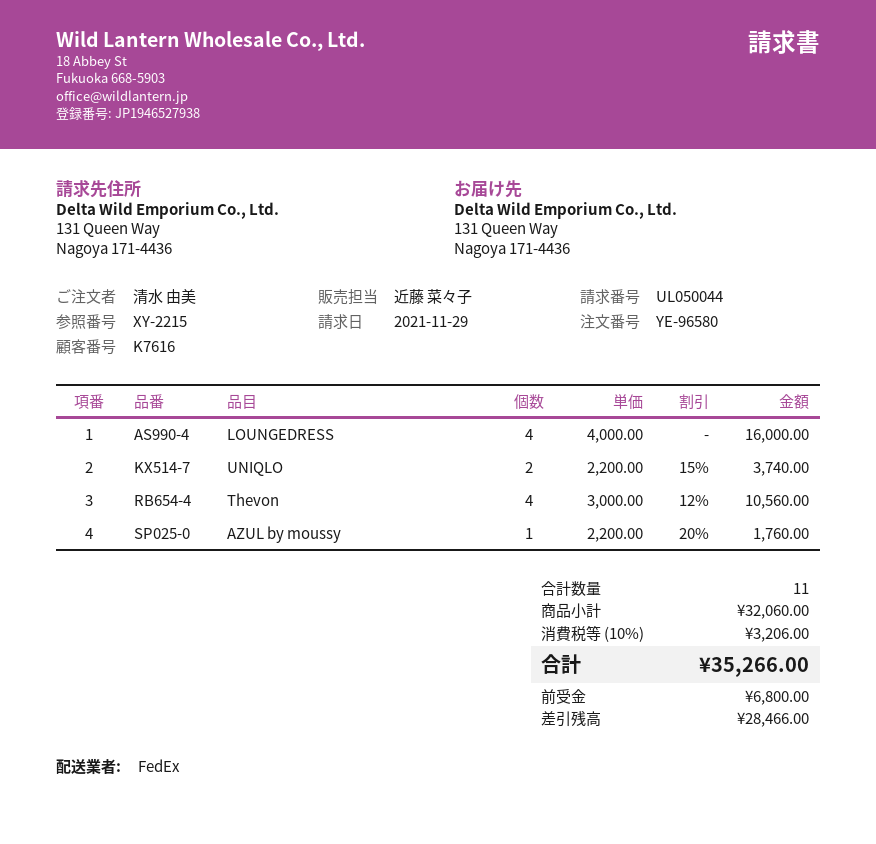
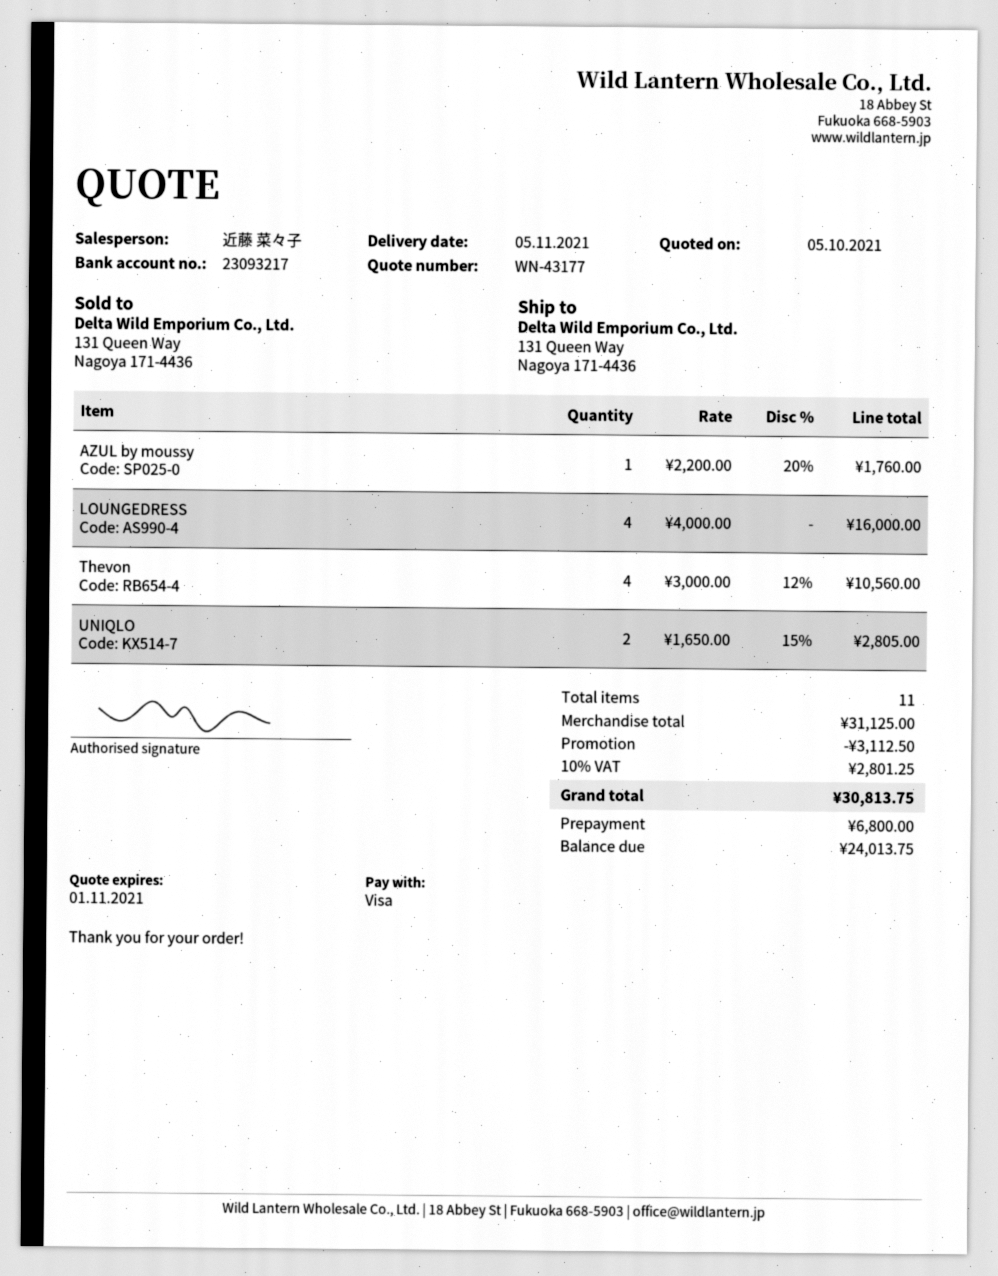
UNIQLO: 2 x 2200.00 - 15% = 3740.00 -> 2 x 1650.00 - 15% = 2805.00
subtotal: 32060.00 -> 31125.00
discount: none -> 3112.50
tax: 10% = 3206.00 -> 10% = 2801.25
total: 35266.00 -> 30813.75
balance: 28466.00 -> 24013.75

